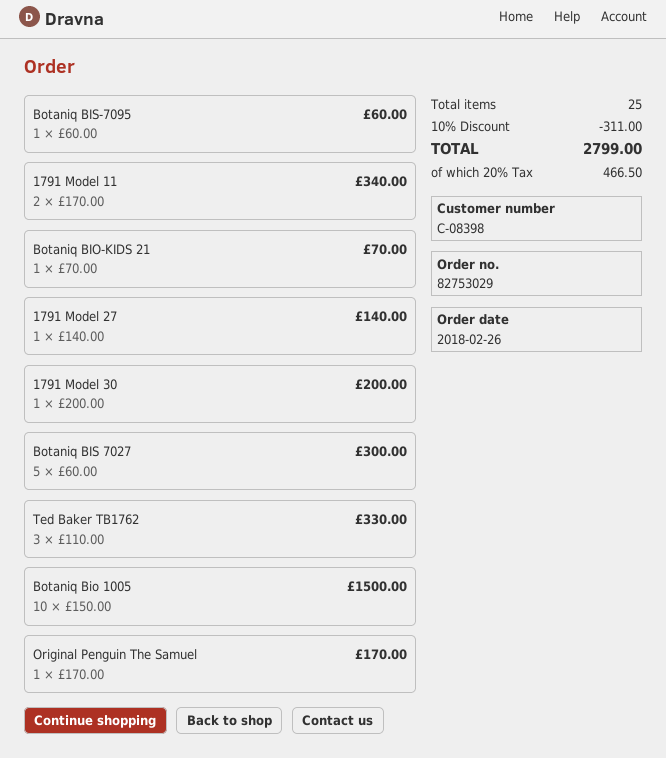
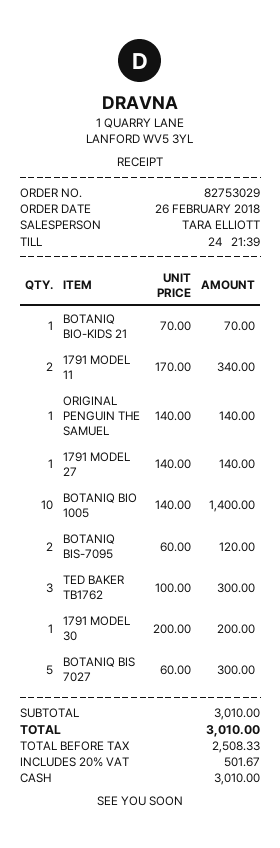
Botaniq BIS-7095: 1 x 60.00 = 60.00 -> 2 x 60.00 = 120.00
Ted Baker TB1762: 3 x 110.00 = 330.00 -> 3 x 100.00 = 300.00
Botaniq Bio 1005: 10 x 150.00 = 1500.00 -> 10 x 140.00 = 1400.00
Original Penguin The Samuel: 1 x 170.00 = 170.00 -> 1 x 140.00 = 140.00
discount: 10% = 311.00 -> none
tax: 20% = 466.50 -> 20% = 501.67
total: 2799.00 -> 3010.00

